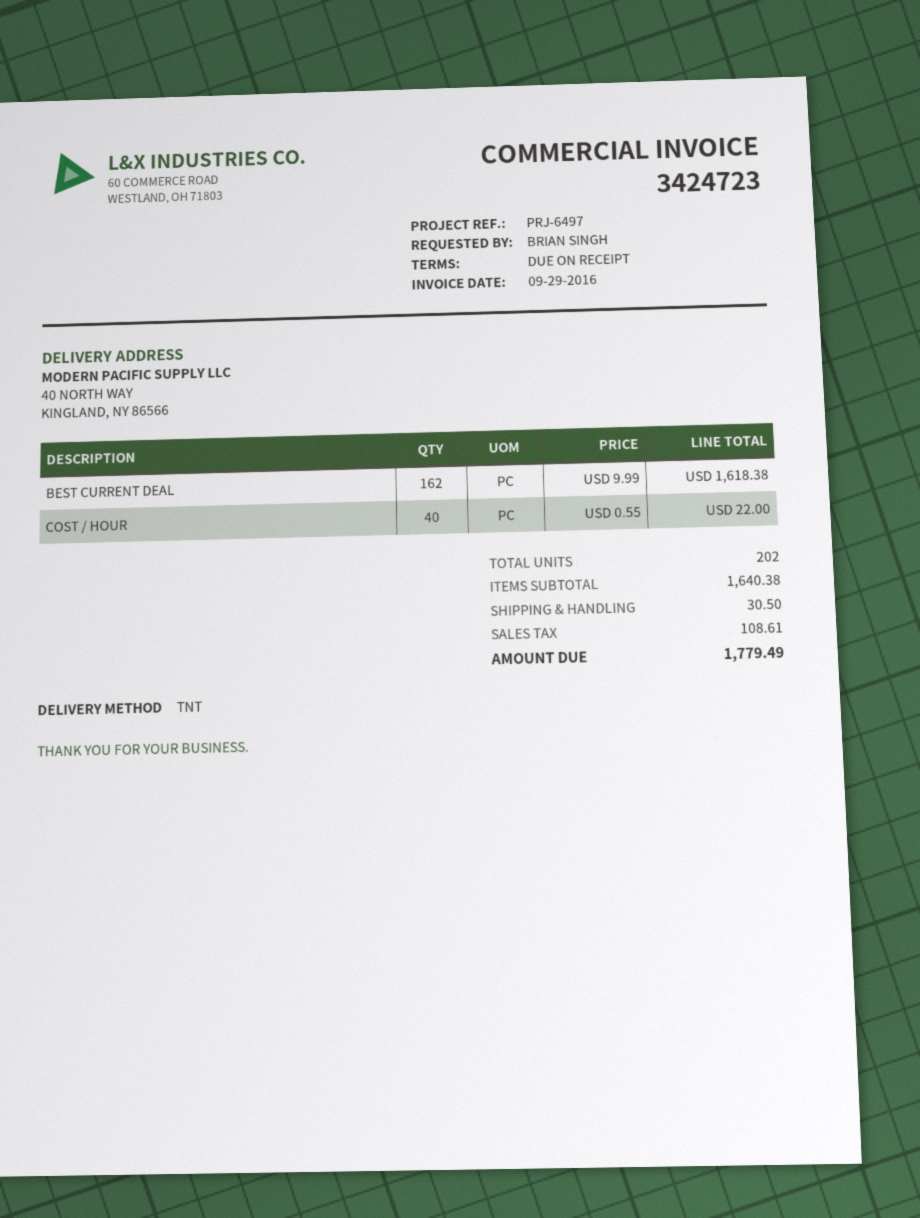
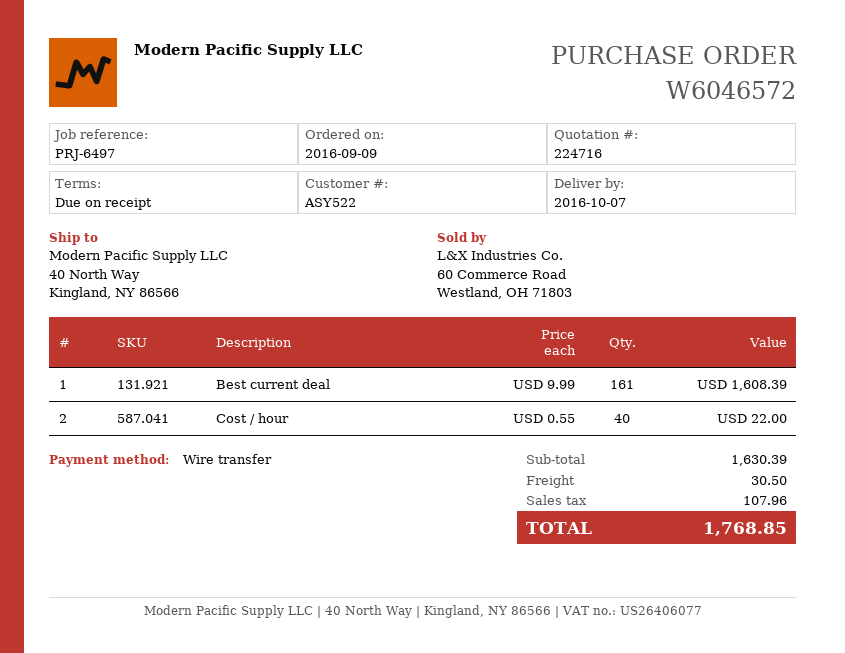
BEST CURRENT DEAL: 162 x 9.99 = 1618.38 -> 161 x 9.99 = 1608.39
subtotal: 1640.38 -> 1630.39
tax: 108.61 -> 107.96
total: 1779.49 -> 1768.85

